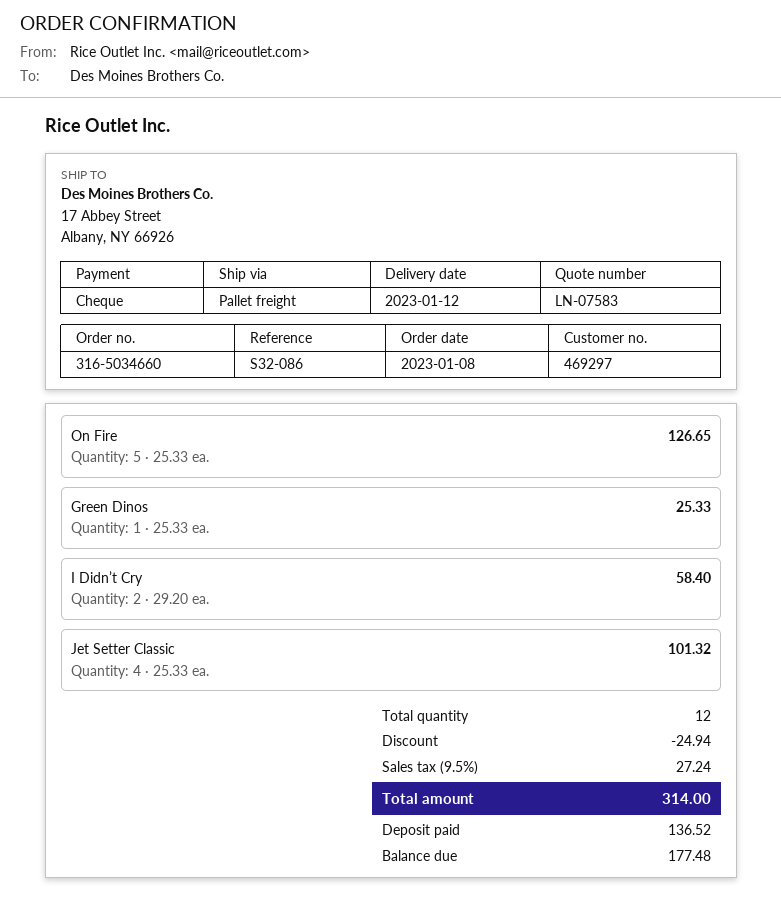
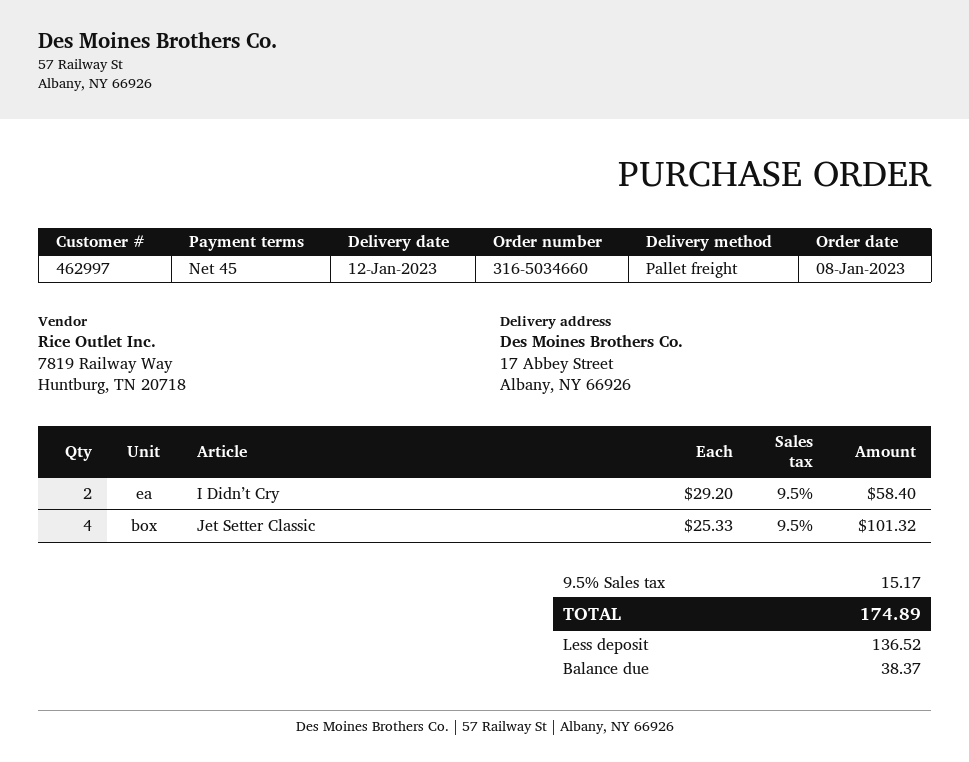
customer number: 469297 -> 462997
On Fire: 5 x 25.33 = 126.65 -> none
Green Dinos: 1 x 25.33 = 25.33 -> none
discount: 24.94 -> none
tax: 9.5% = 27.24 -> 9.5% = 15.17
total: 314.00 -> 174.89
balance: 177.48 -> 38.37

